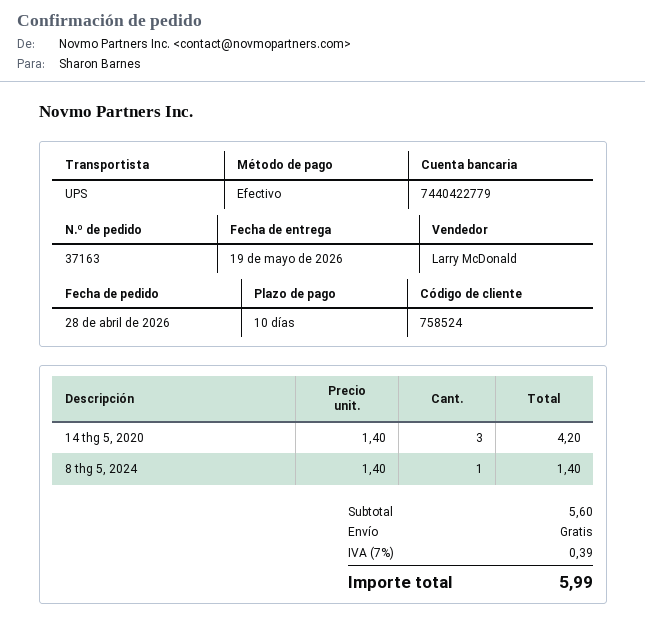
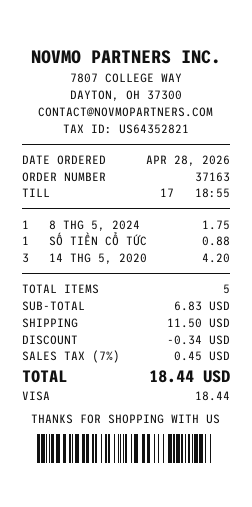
payment method: cash -> Visa
8 thg 5, 2024: 1 for 1.40 -> 1 for 1.75
SỐ TIỀN CỔ TỨC: none -> 1 for 0.88
subtotal: 5.60 -> 6.83
discount: none -> 0.34
shipping: 0.00 -> 11.50
tax: 7% = 0.39 -> 7% = 0.45
total: 5.99 -> 18.44

